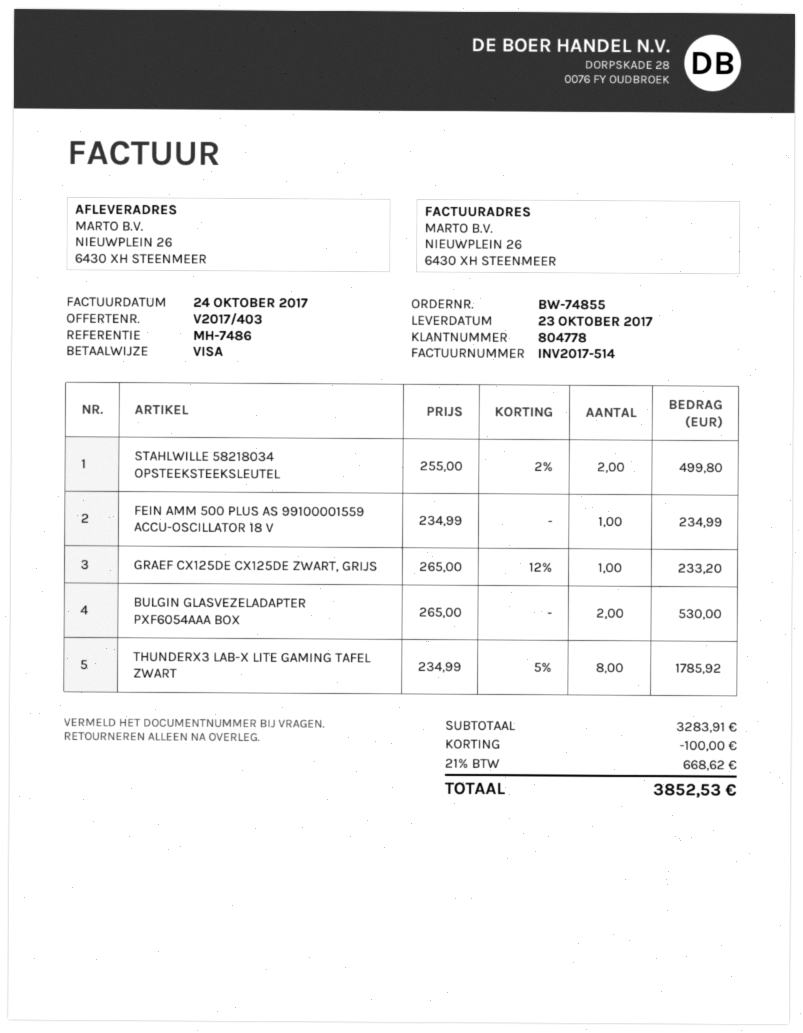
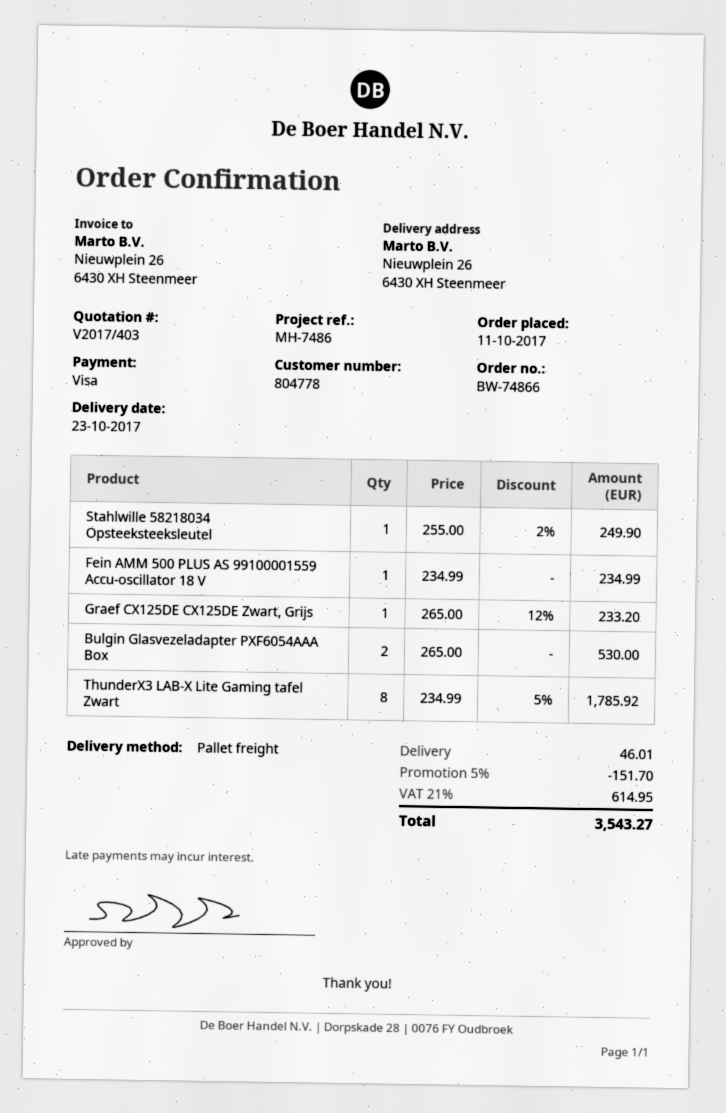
order number: BW-74855 -> BW-74866
STAHLWILLE 58218034 OPSTEEKSTEEKSLEUTEL: 2 x 255.00 - 2% = 499.80 -> 1 x 255.00 - 2% = 249.90
discount: 100.00 -> 151.70
shipping: none -> 46.01
tax: 21% = 668.62 -> 21% = 614.95
total: 3852.53 -> 3543.27

